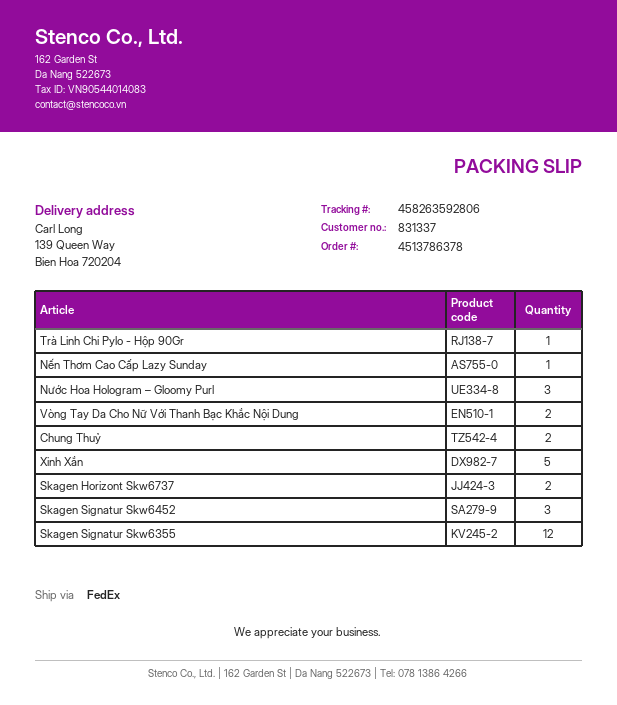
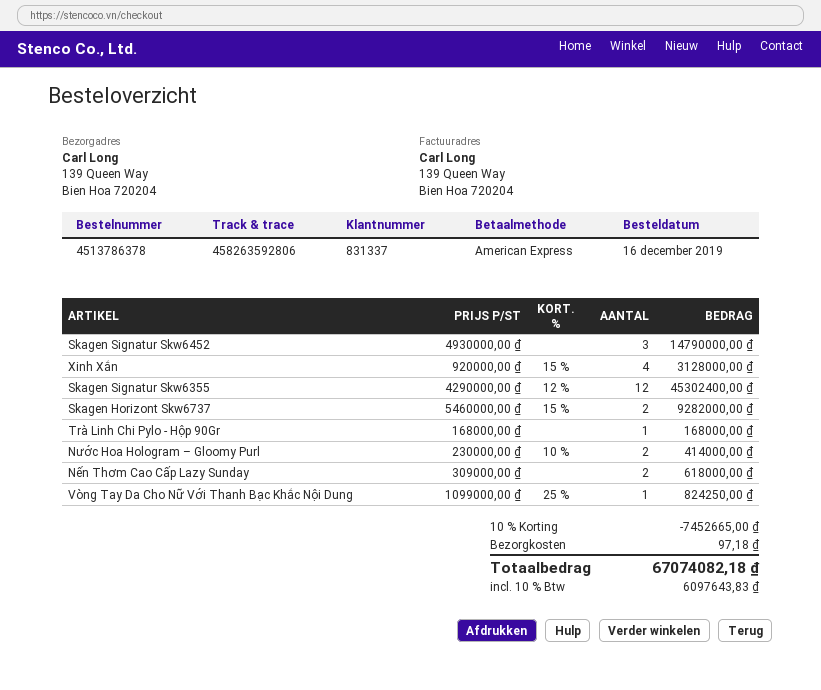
Nến Thơm Cao Cấp Lazy Sunday: 1 -> 2
Nước Hoa Hologram – Gloomy Purl: 3 -> 2
Vòng Tay Da Cho Nữ Với Thanh Bạc Khắc Nội Dung: 2 -> 1
Chung Thuỷ: 2 -> none
Xinh Xắn: 5 -> 4

